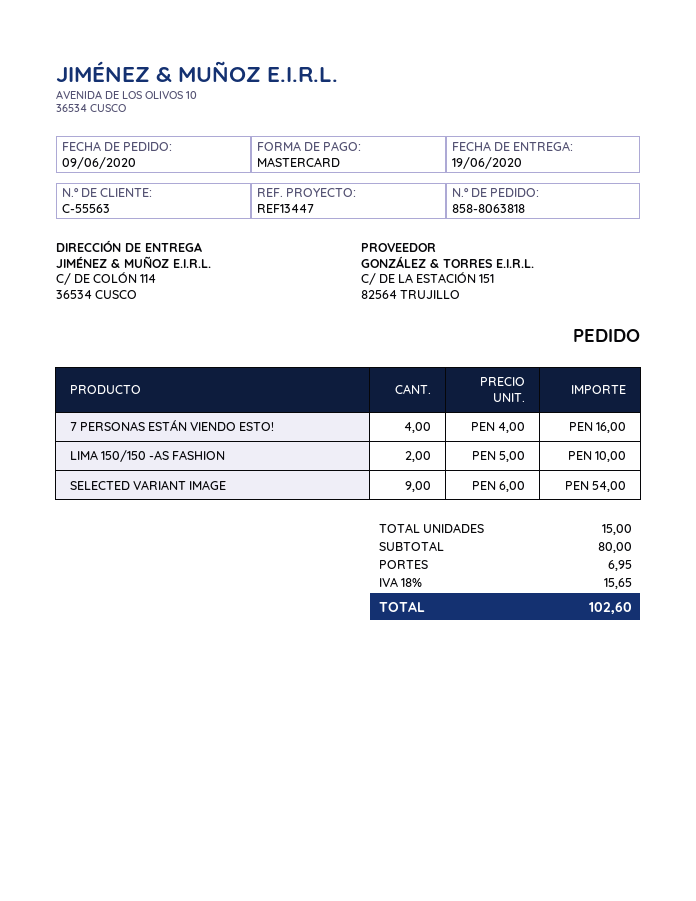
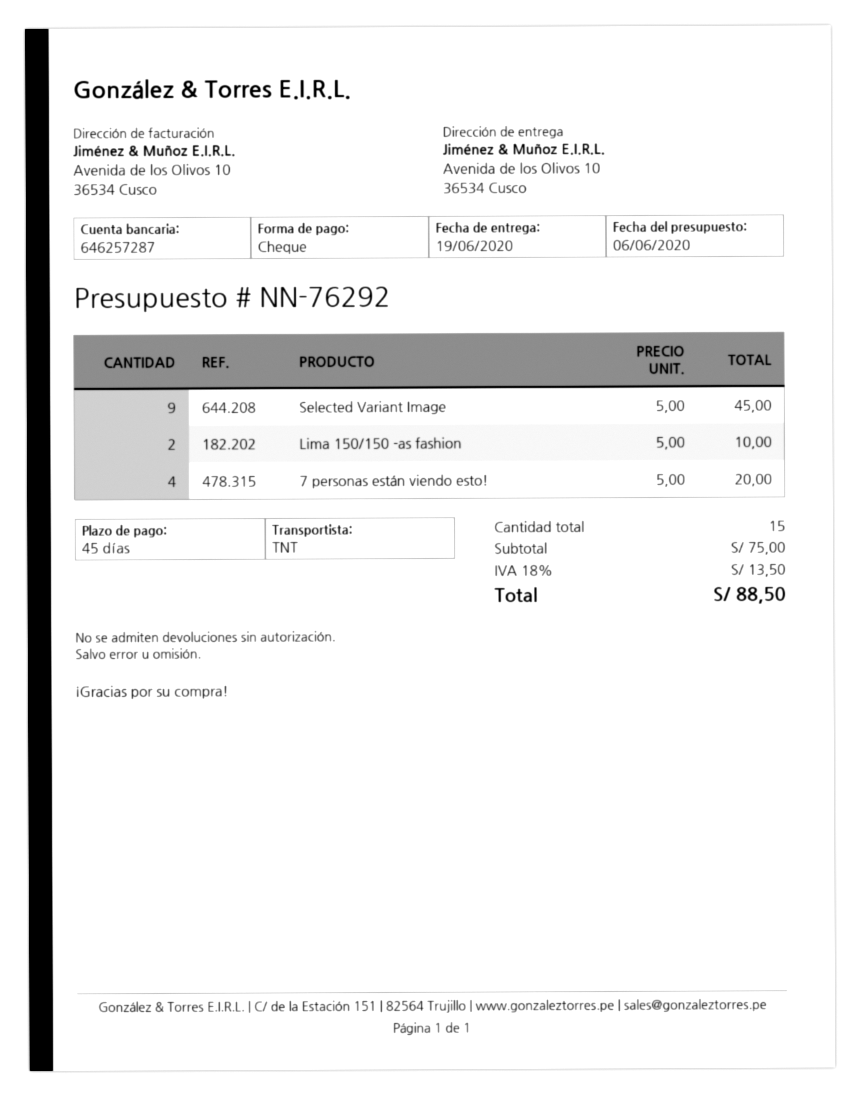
payment method: Mastercard -> cheque
ship to: C/ DE COLÓN 114, 36534 CUSCO -> Avenida de los Olivos 10, 36534 Cusco
7 PERSONAS ESTÁN VIENDO ESTO!: 4 x 4.00 = 16.00 -> 4 x 5.00 = 20.00
SELECTED VARIANT IMAGE: 9 x 6.00 = 54.00 -> 9 x 5.00 = 45.00
subtotal: 80.00 -> 75.00
shipping: 6.95 -> none
tax: 18% = 15.65 -> 18% = 13.50
total: 102.60 -> 88.50

